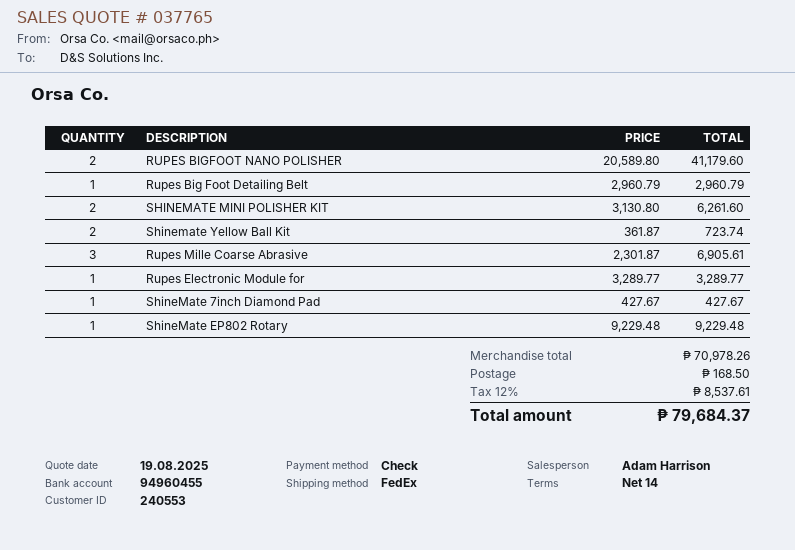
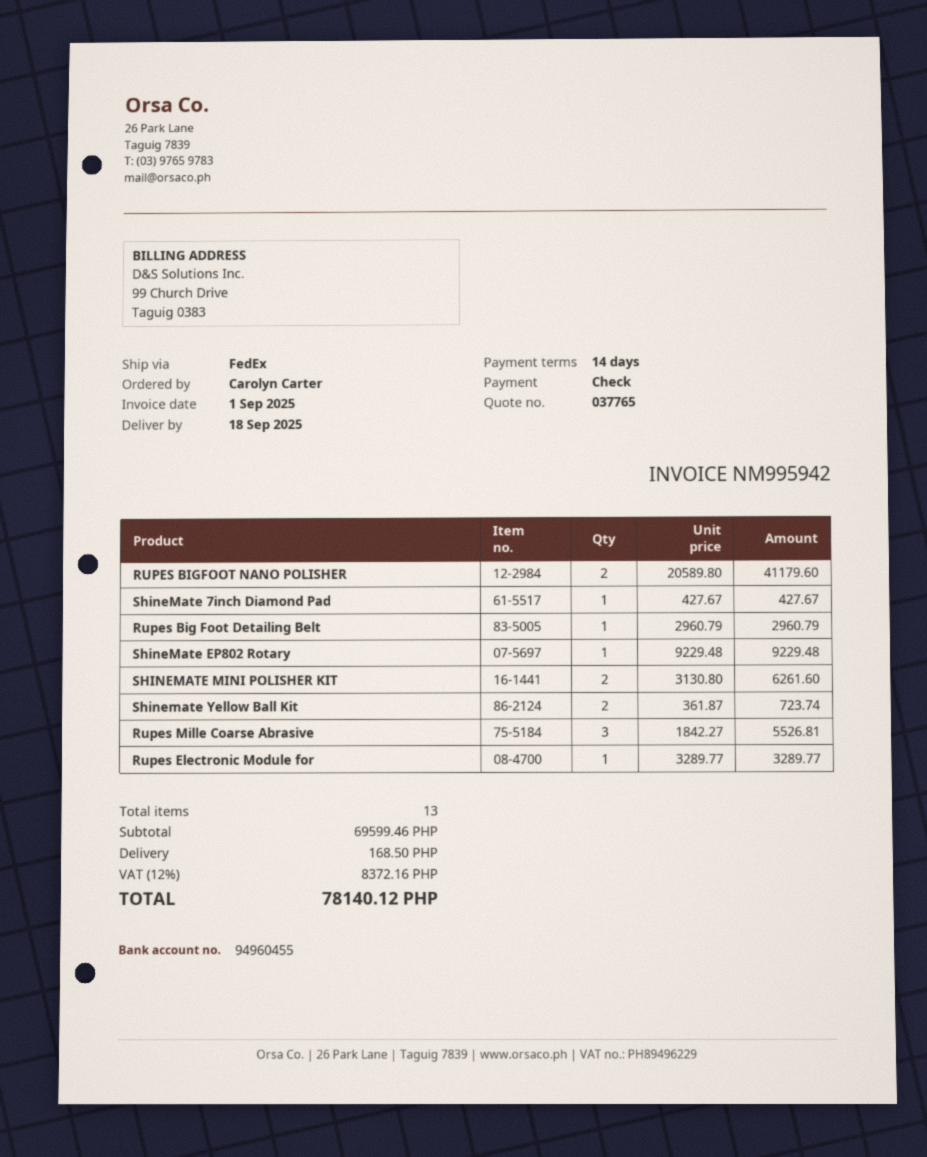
Rupes Mille Coarse Abrasive: 3 x 2301.87 = 6905.61 -> 3 x 1842.27 = 5526.81
subtotal: 70978.26 -> 69599.46
tax: 12% = 8537.61 -> 12% = 8372.16
total: 79684.37 -> 78140.12

